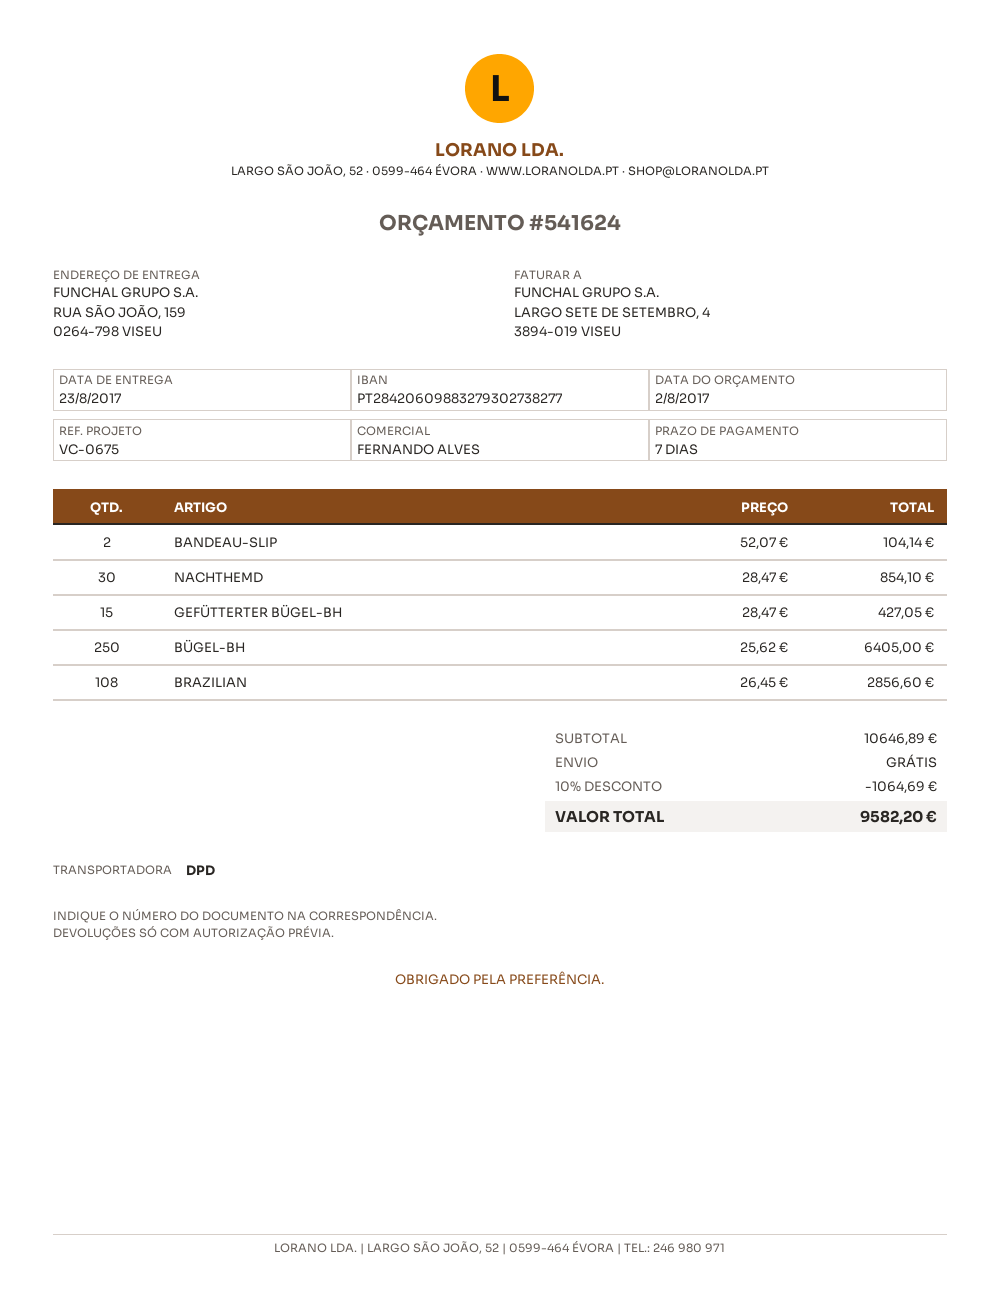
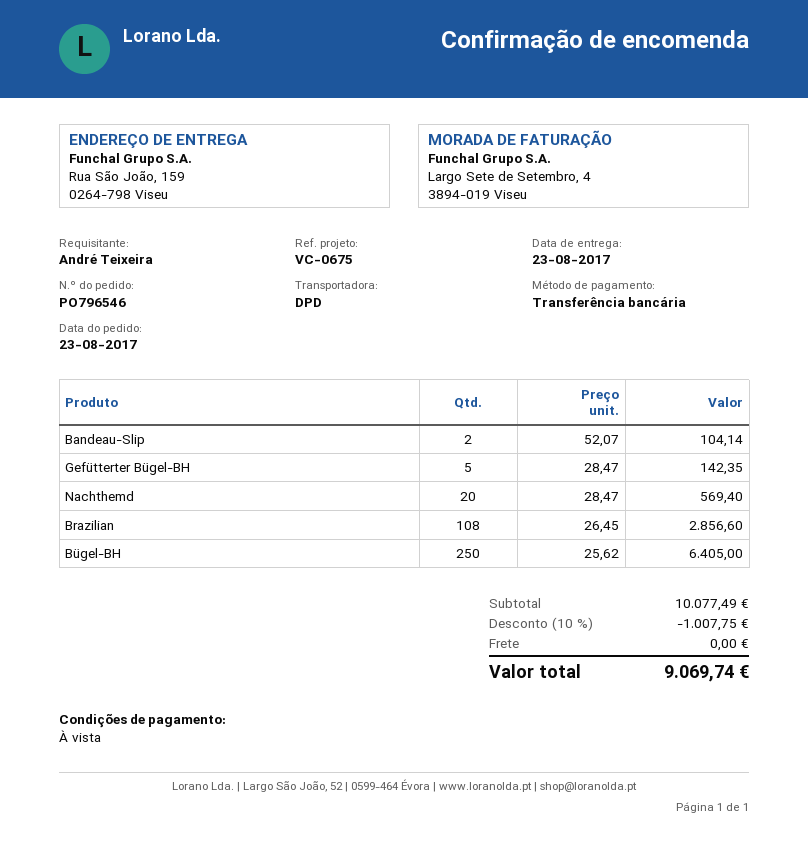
payment terms: 7 days -> on receipt
NACHTHEMD: 30 x 28.47 = 854.10 -> 20 x 28.47 = 569.40
GEFÜTTERTER BÜGEL-BH: 15 x 28.47 = 427.05 -> 5 x 28.47 = 142.35
subtotal: 10646.89 -> 10077.49
discount: 10% = 1064.69 -> 10% = 1007.75
total: 9582.20 -> 9069.74

